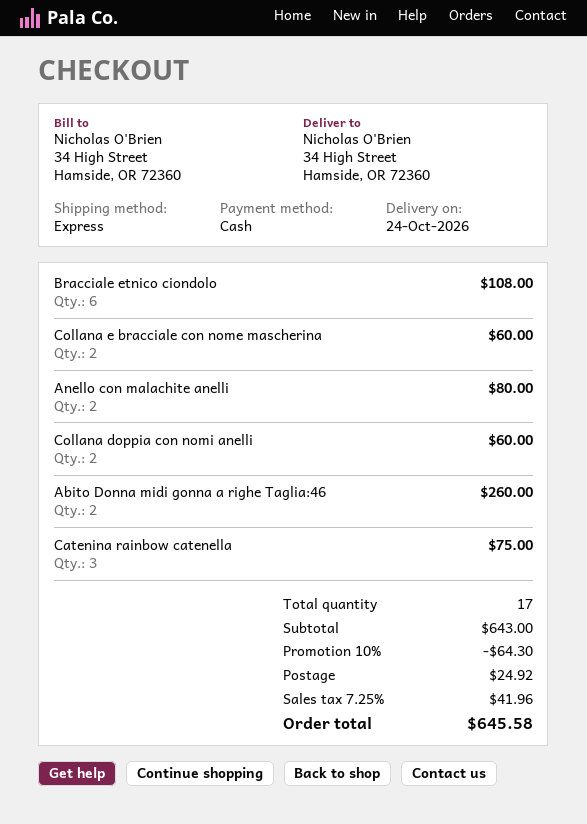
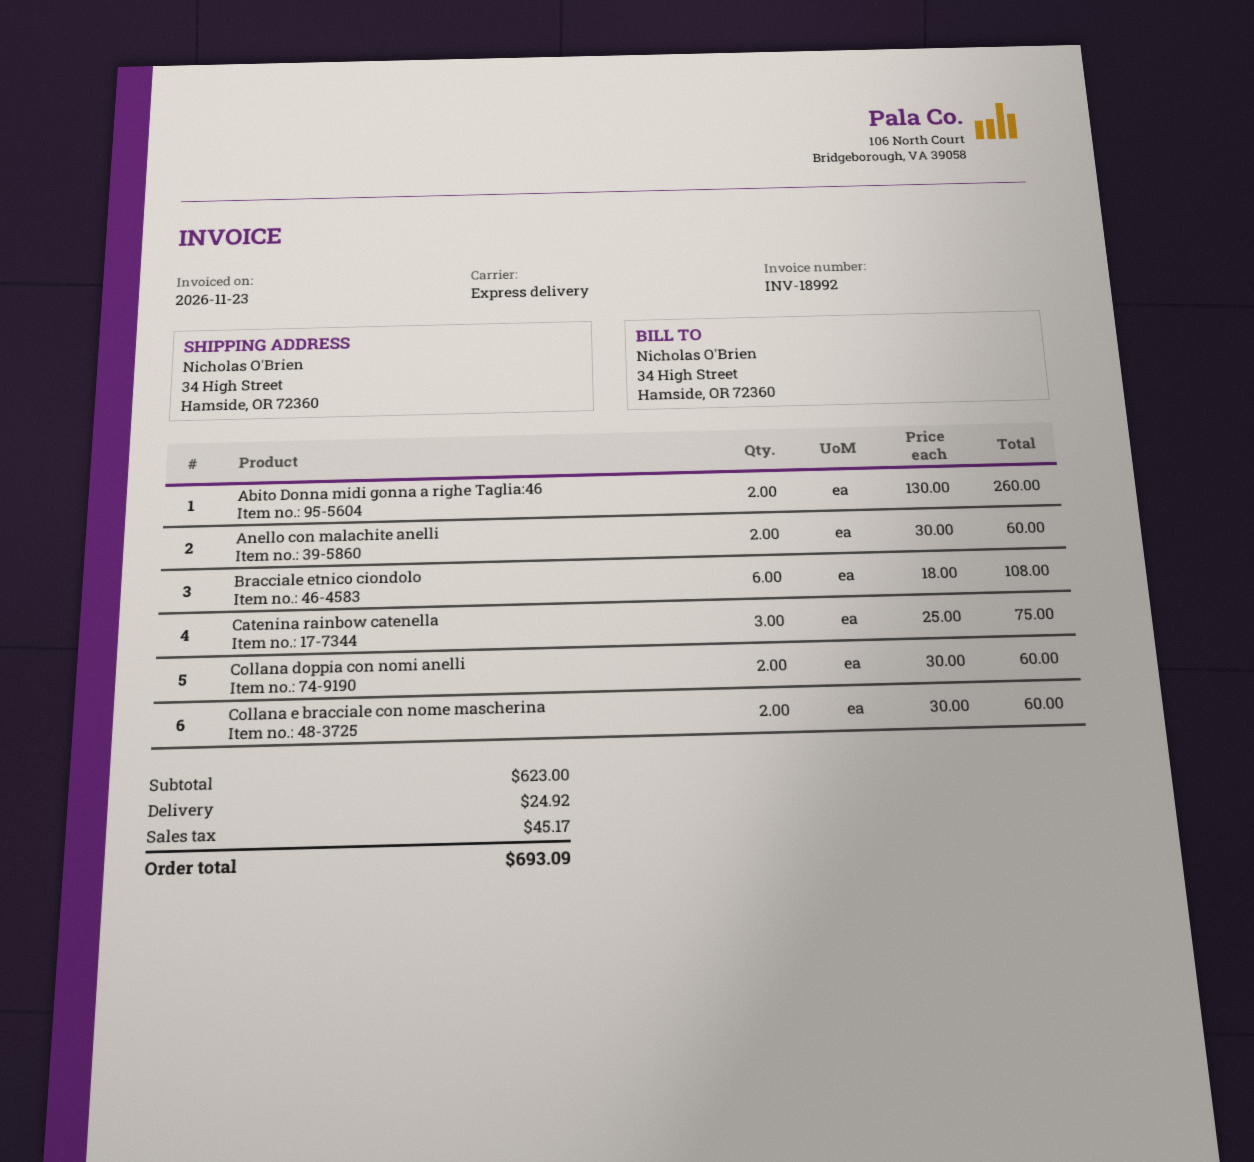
Anello con malachite anelli: 2 for 80.00 -> 2 for 60.00
subtotal: 643.00 -> 623.00
discount: 10% = 64.30 -> none
tax: 41.96 -> 45.17
total: 645.58 -> 693.09

